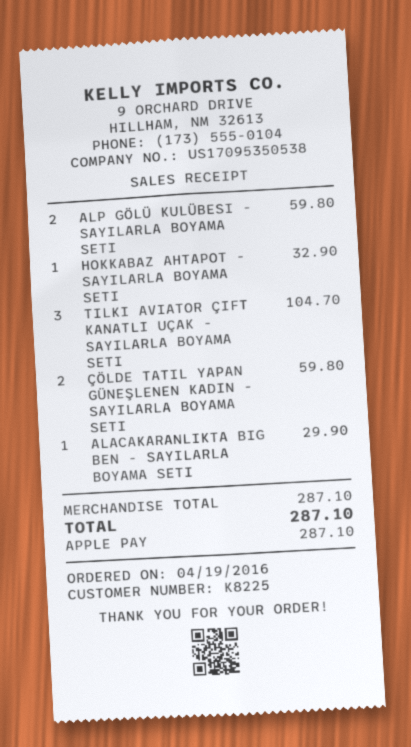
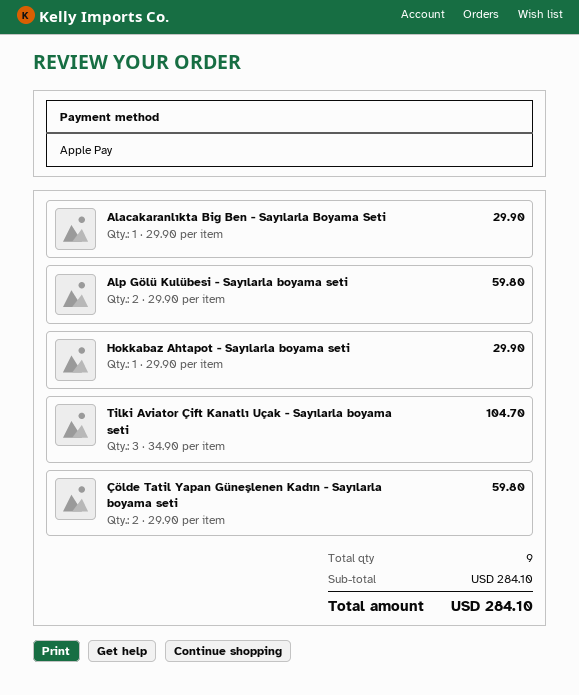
HOKKABAZ AHTAPOT - SAYILARLA BOYAMA SETI: 1 for 32.90 -> 1 for 29.90
subtotal: 287.10 -> 284.10
total: 287.10 -> 284.10

